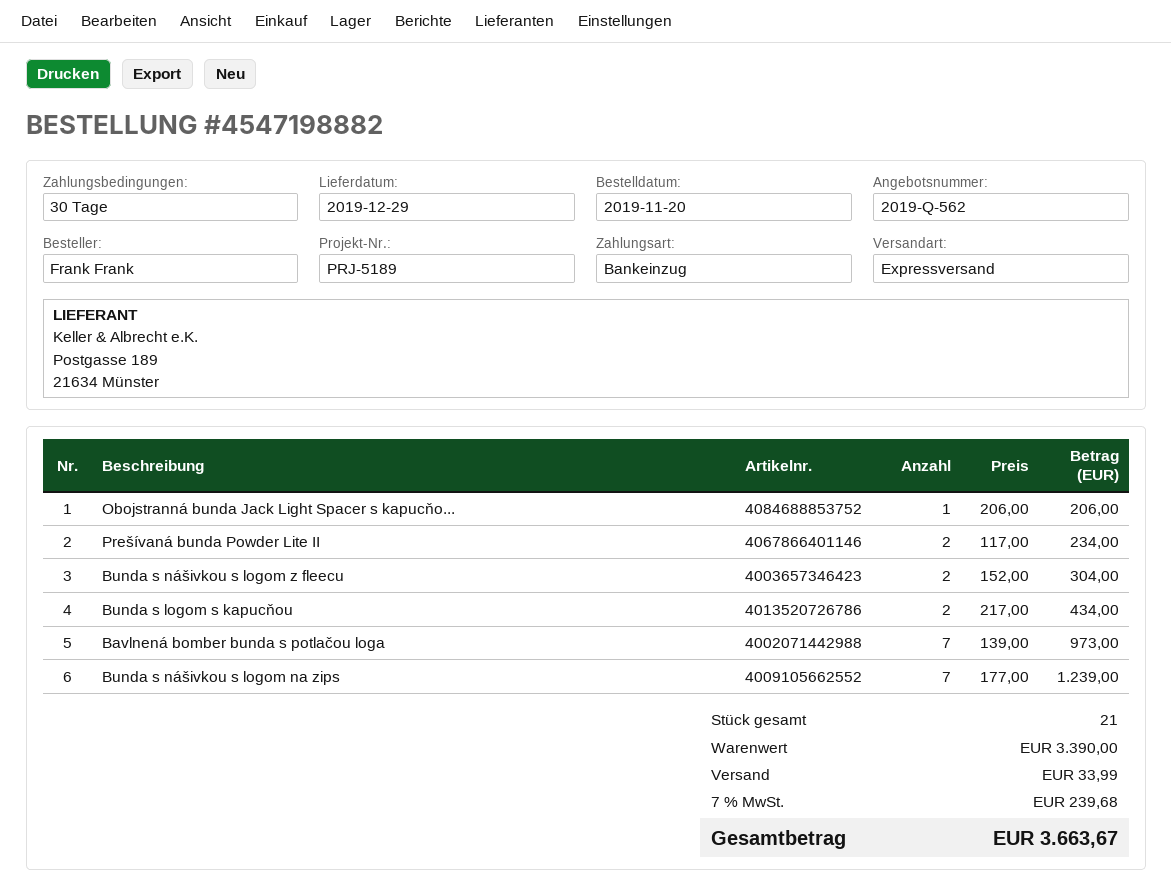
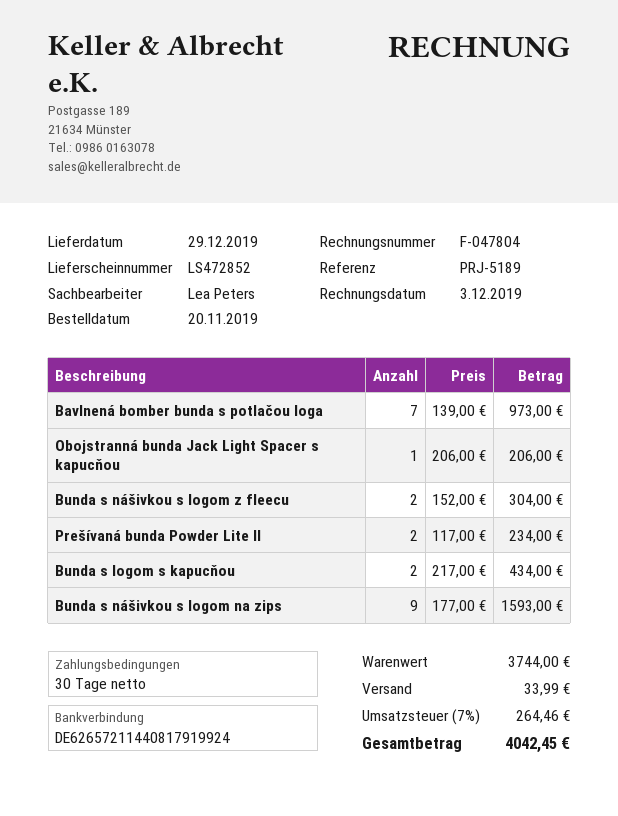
Bunda s nášivkou s logom na zips: 7 x 177.00 = 1239.00 -> 9 x 177.00 = 1593.00
subtotal: 3390.00 -> 3744.00
tax: 7% = 239.68 -> 7% = 264.46
total: 3663.67 -> 4042.45

